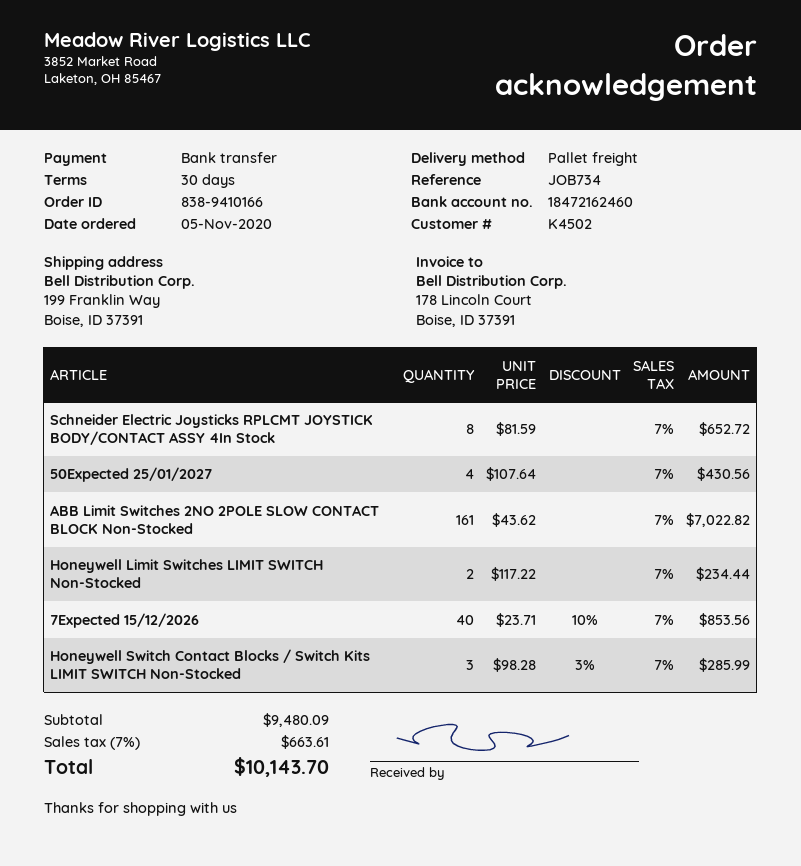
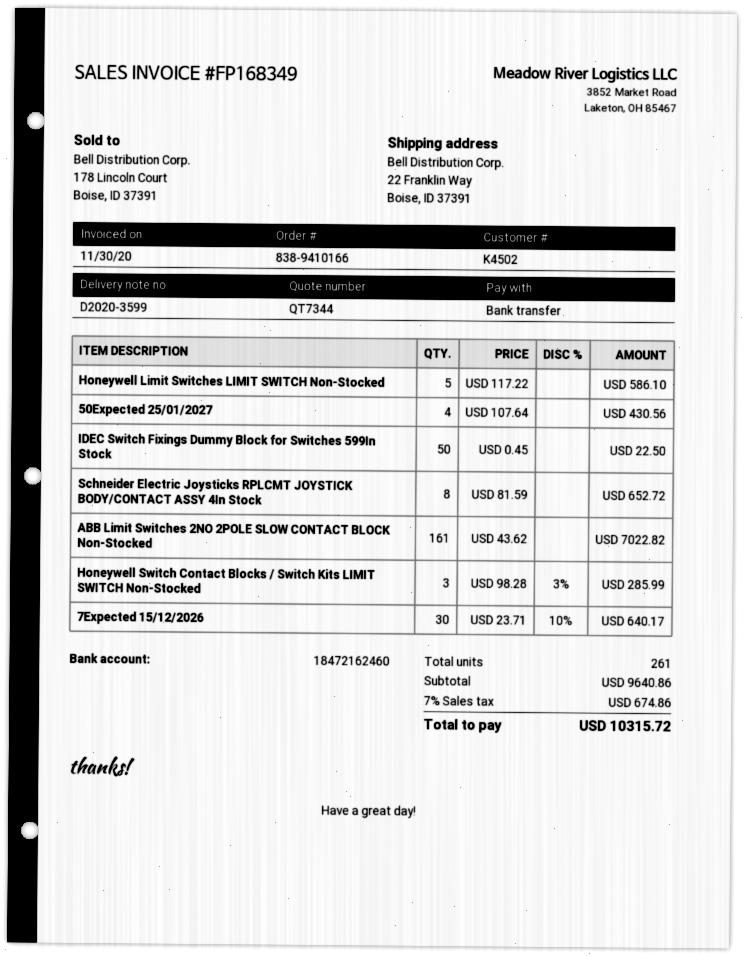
ship to: 199 Franklin Way, Boise, ID 37391 -> 22 Franklin Way, Boise, ID 37391
Honeywell Limit Switches LIMIT SWITCH Non-Stocked: 2 x 117.22 = 234.44 -> 5 x 117.22 = 586.10
7Expected 15/12/2026: 40 x 23.71 - 10% = 853.56 -> 30 x 23.71 - 10% = 640.17
IDEC Switch Fixings Dummy Block for Switches 599In Stock: none -> 50 x 0.45 = 22.50
subtotal: 9480.09 -> 9640.86
tax: 7% = 663.61 -> 7% = 674.86
total: 10143.70 -> 10315.72

